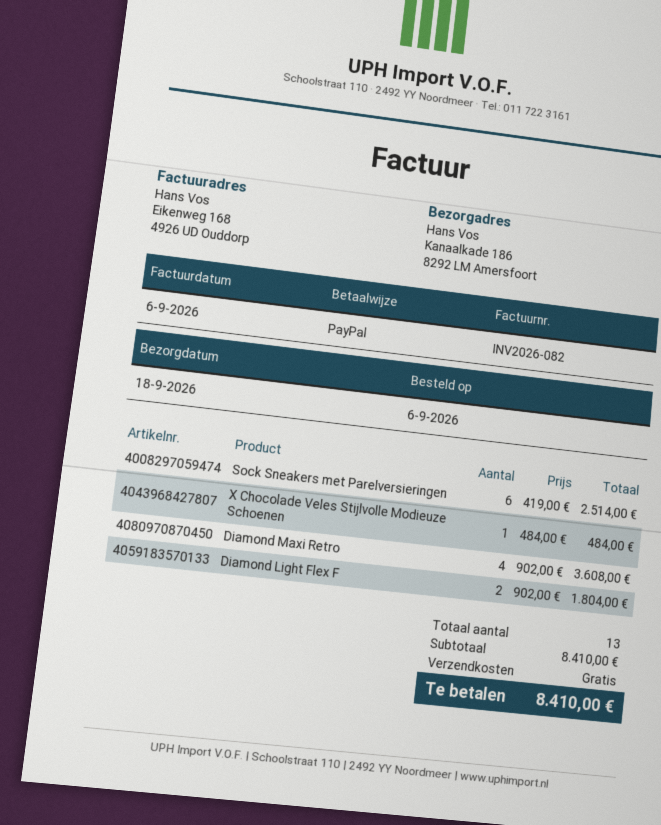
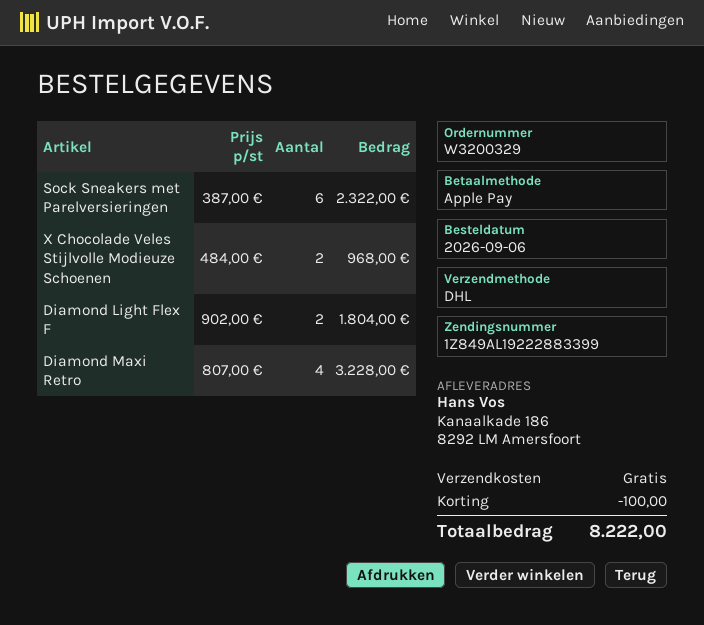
payment method: PayPal -> Apple Pay
Sock Sneakers met Parelversieringen: 6 x 419.00 = 2514.00 -> 6 x 387.00 = 2322.00
X Chocolade Veles Stijlvolle Modieuze Schoenen: 1 x 484.00 = 484.00 -> 2 x 484.00 = 968.00
Diamond Maxi Retro: 4 x 902.00 = 3608.00 -> 4 x 807.00 = 3228.00
discount: none -> 100.00
total: 8410.00 -> 8222.00

